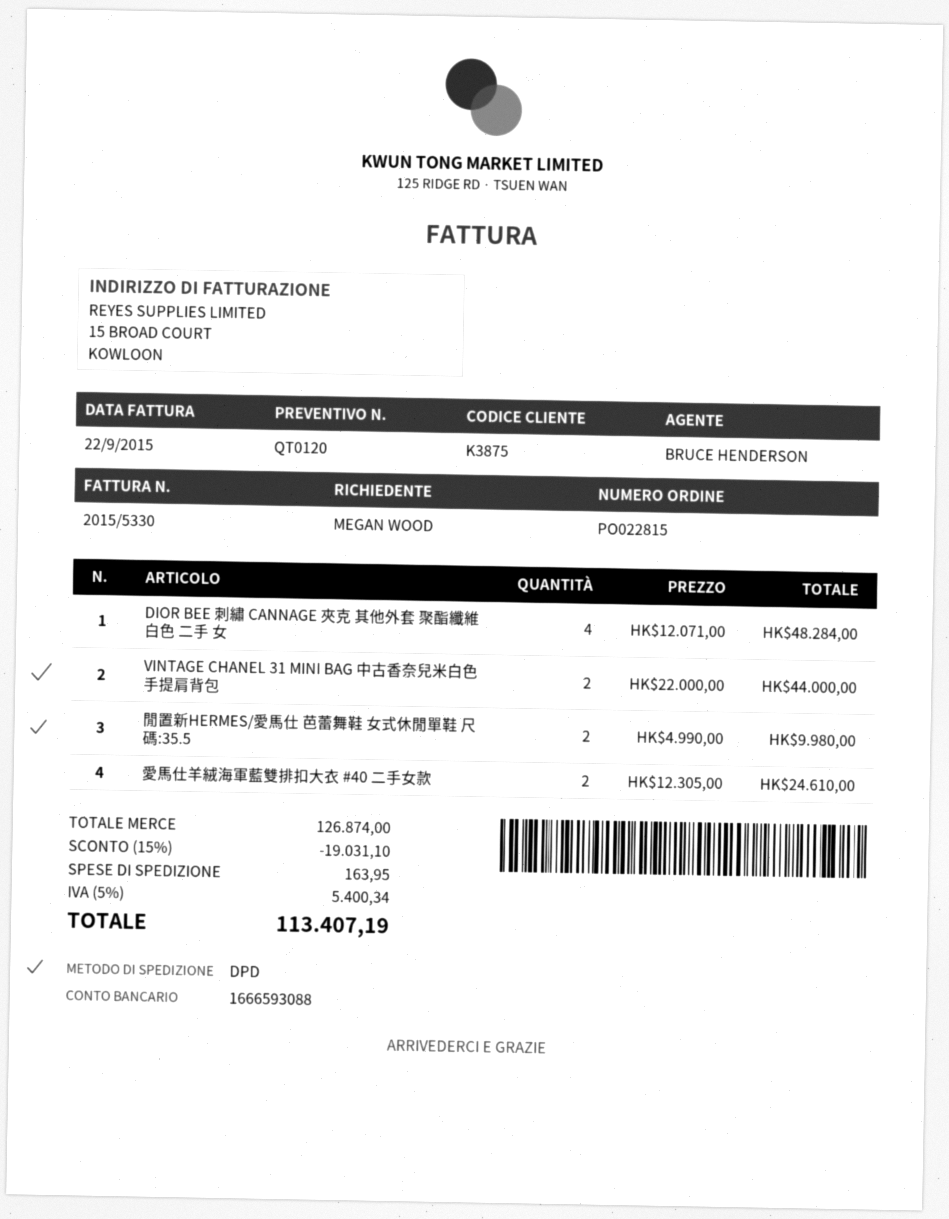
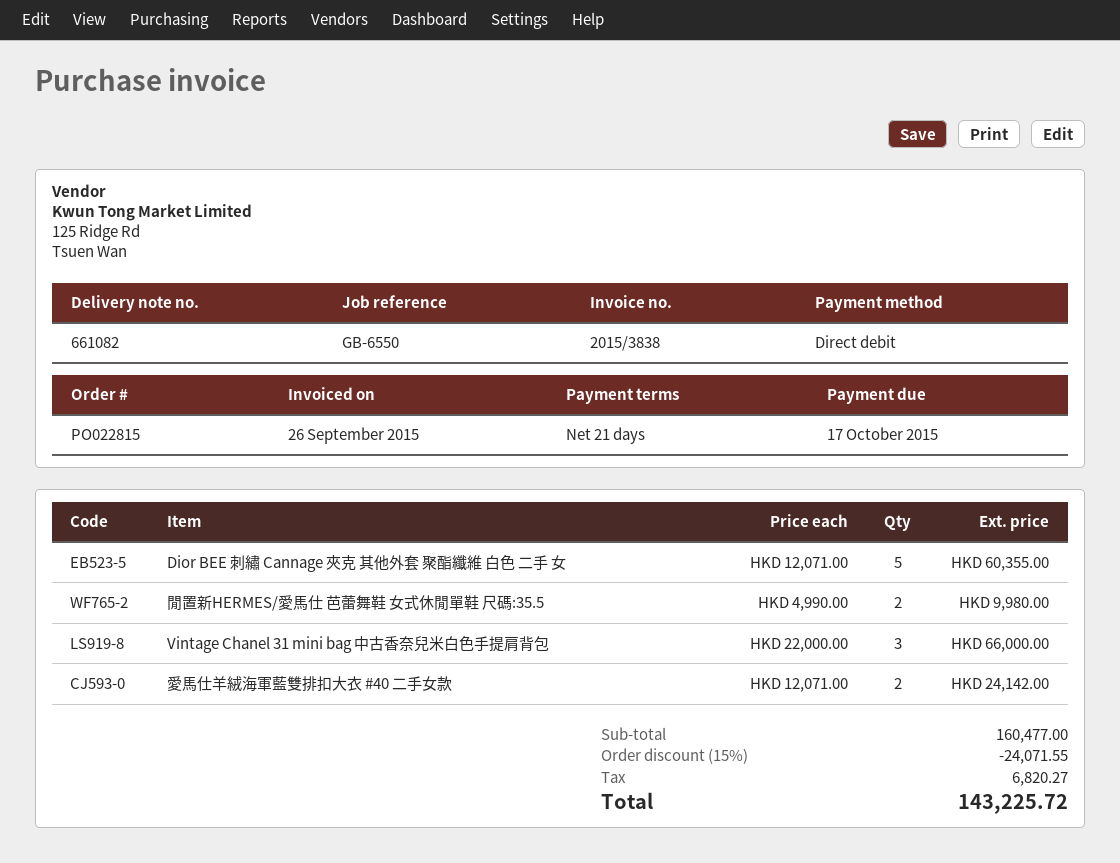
invoice number: 2015/5330 -> 2015/3838
invoice date: 2015-09-22 -> 2015-09-26
DIOR BEE 刺繡 CANNAGE 夾克 其他外套 聚酯纖維 白色 二手 女: 4 x 12071.00 = 48284.00 -> 5 x 12071.00 = 60355.00
VINTAGE CHANEL 31 MINI BAG 中古香奈兒米白色手提肩背包: 2 x 22000.00 = 44000.00 -> 3 x 22000.00 = 66000.00
愛馬仕羊絨海軍藍雙排扣大衣 #40 二手女款: 2 x 12305.00 = 24610.00 -> 2 x 12071.00 = 24142.00
subtotal: 126874.00 -> 160477.00
discount: 15% = 19031.10 -> 15% = 24071.55
shipping: 163.95 -> none
tax: 5400.34 -> 6820.27
total: 113407.19 -> 143225.72

